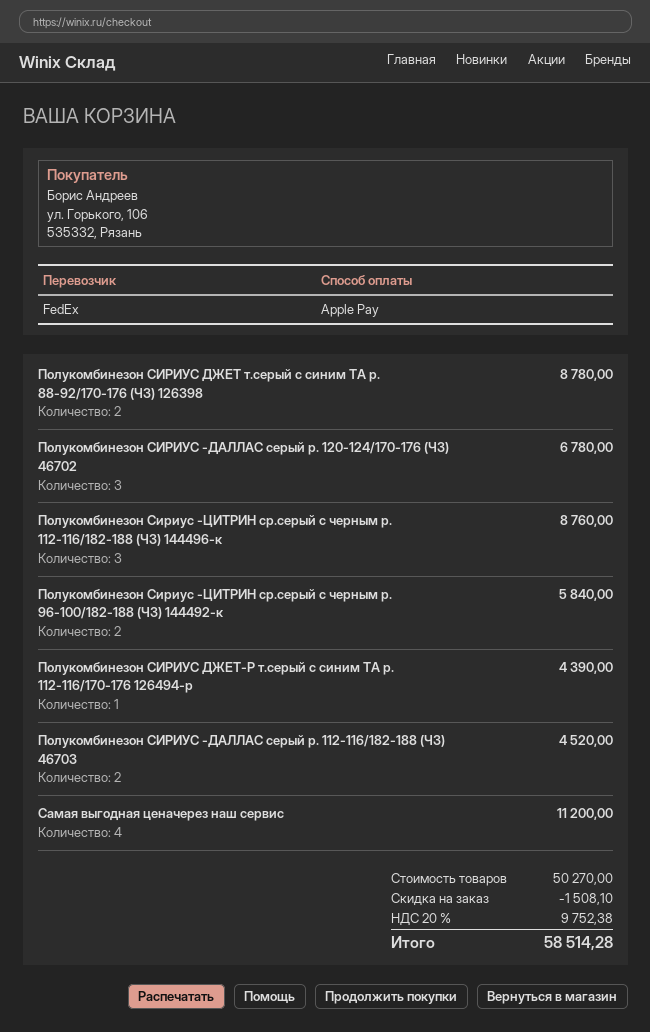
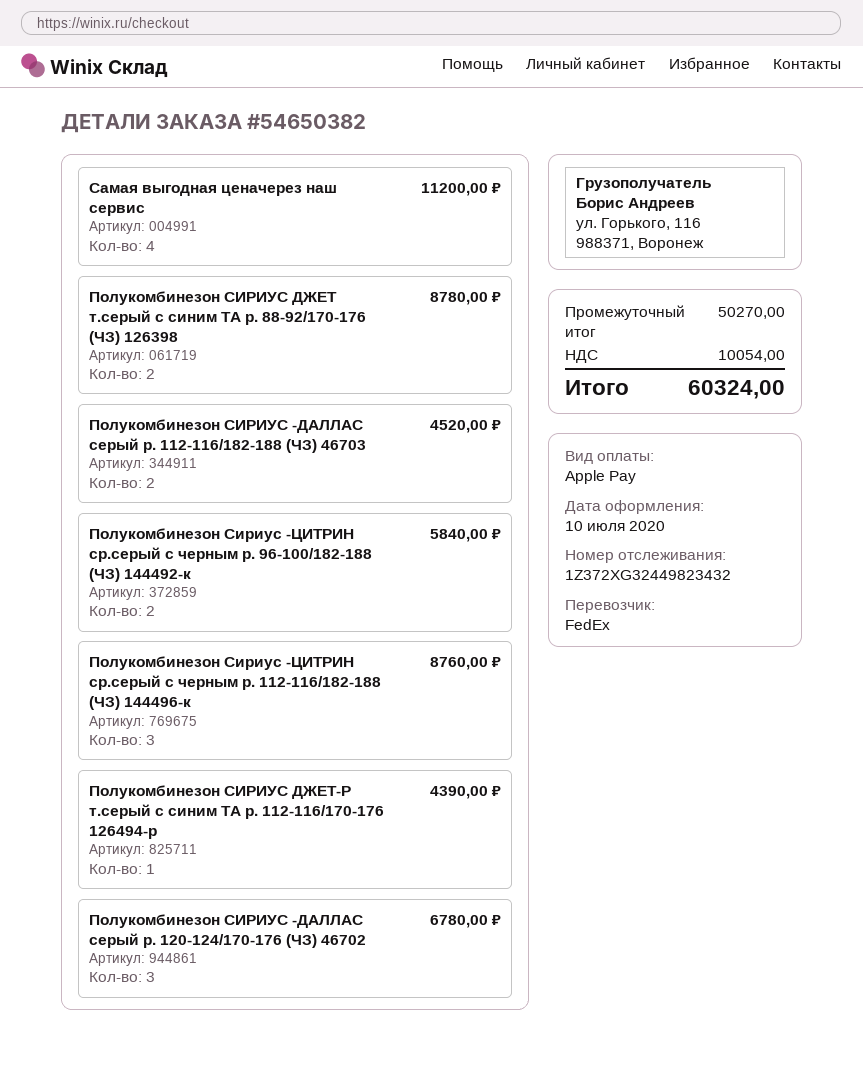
discount: 1508.10 -> none
tax: 9752.38 -> 10054.00
total: 58514.28 -> 60324.00

